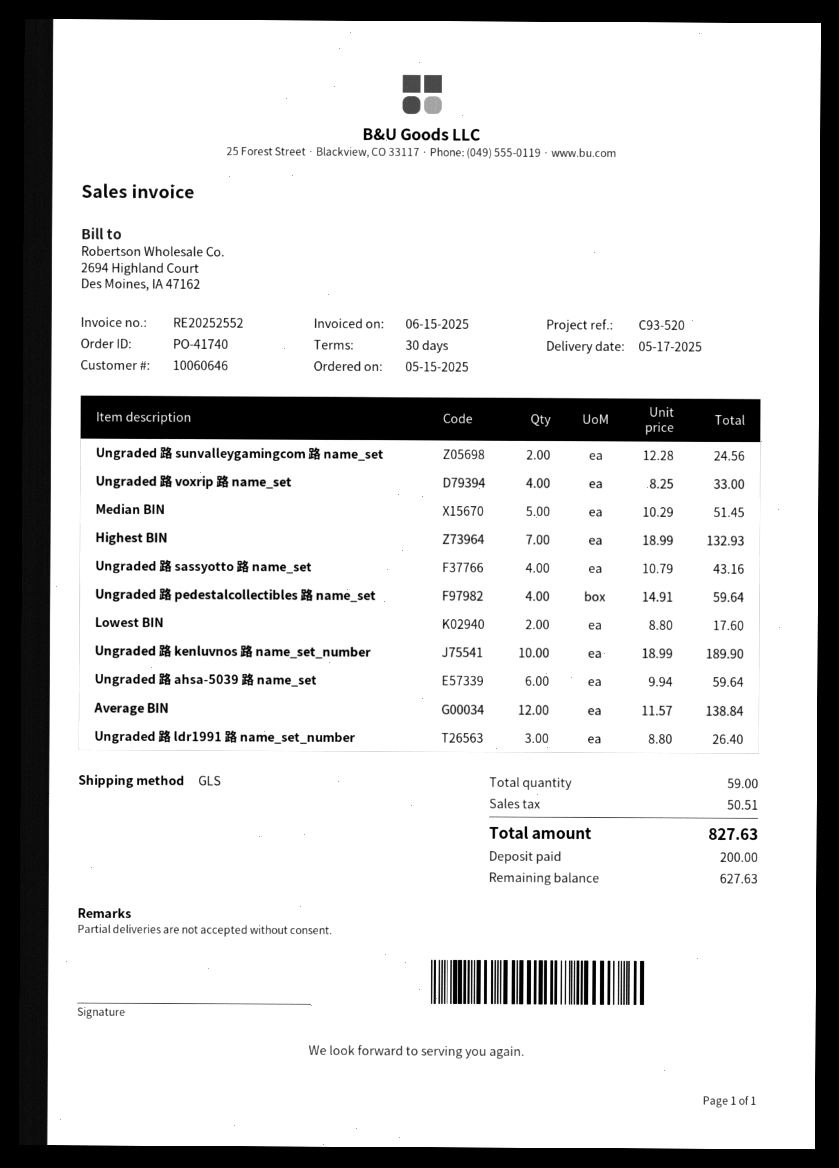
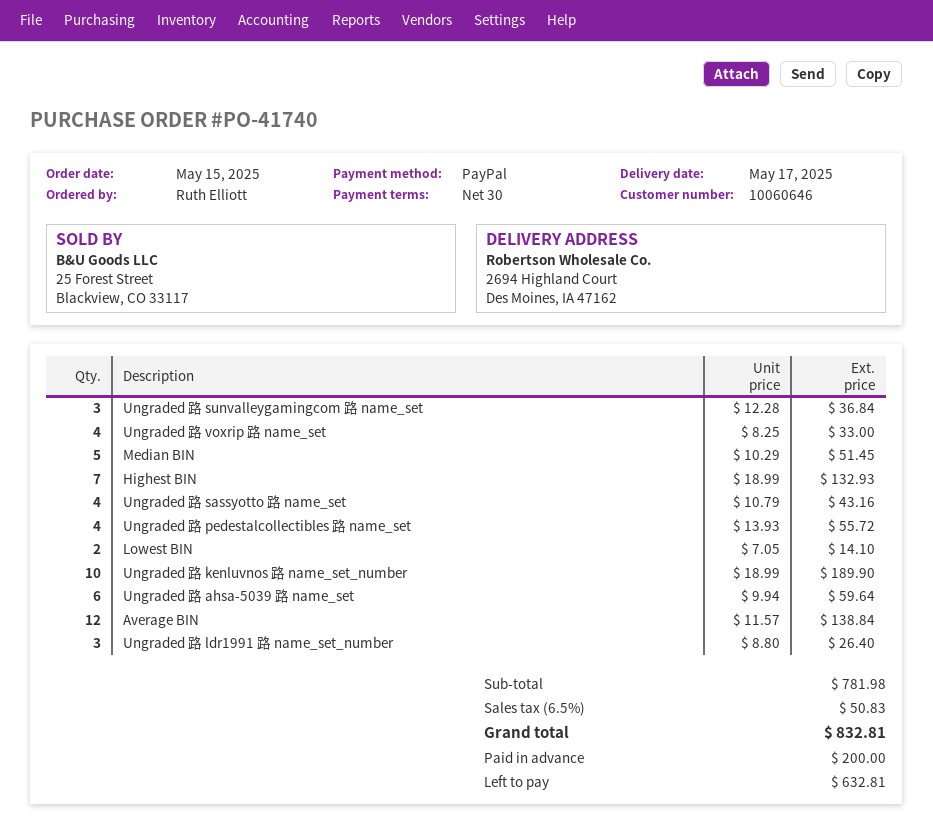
Ungraded 路 sunvalleygamingcom 路 name_set: 2 x 12.28 = 24.56 -> 3 x 12.28 = 36.84
Ungraded 路 pedestalcollectibles 路 name_set: 4 x 14.91 = 59.64 -> 4 x 13.93 = 55.72
Lowest BIN: 2 x 8.80 = 17.60 -> 2 x 7.05 = 14.10
tax: 50.51 -> 50.83
total: 827.63 -> 832.81
balance: 627.63 -> 632.81

